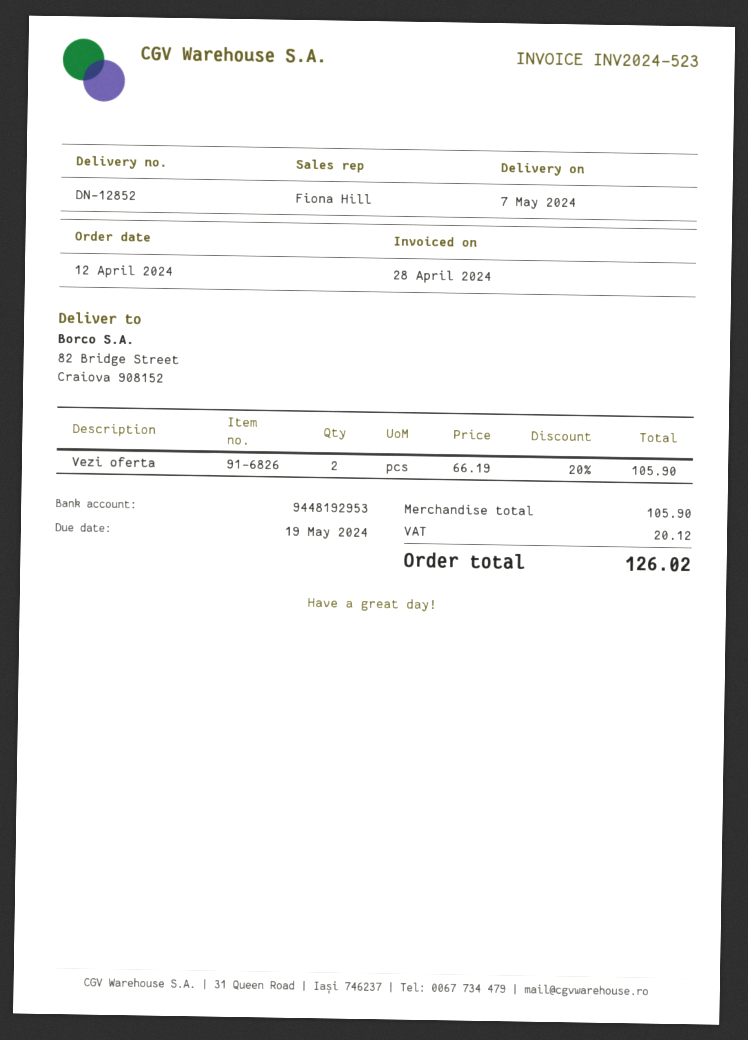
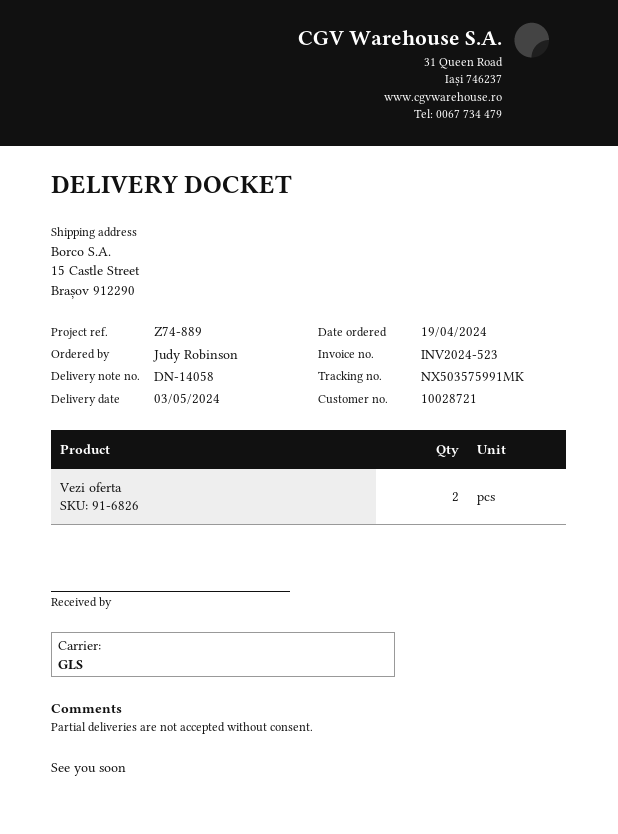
order date: 2024-04-12 -> 2024-04-19
delivery note number: DN-12852 -> DN-14058
delivery date: 2024-05-07 -> 2024-05-03
ship to: 82 Bridge Street, Craiova 908152 -> 15 Castle Street, Brașov 912290

